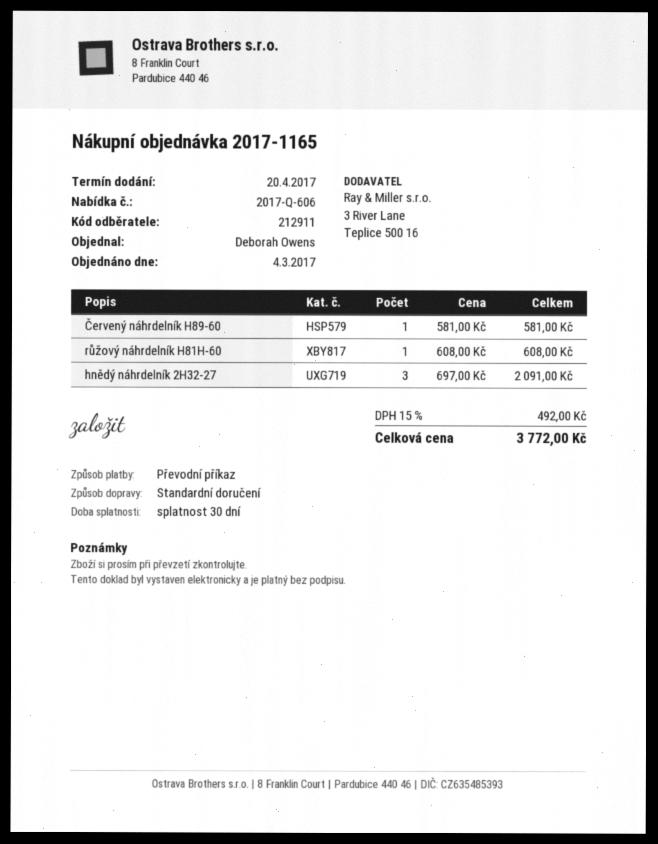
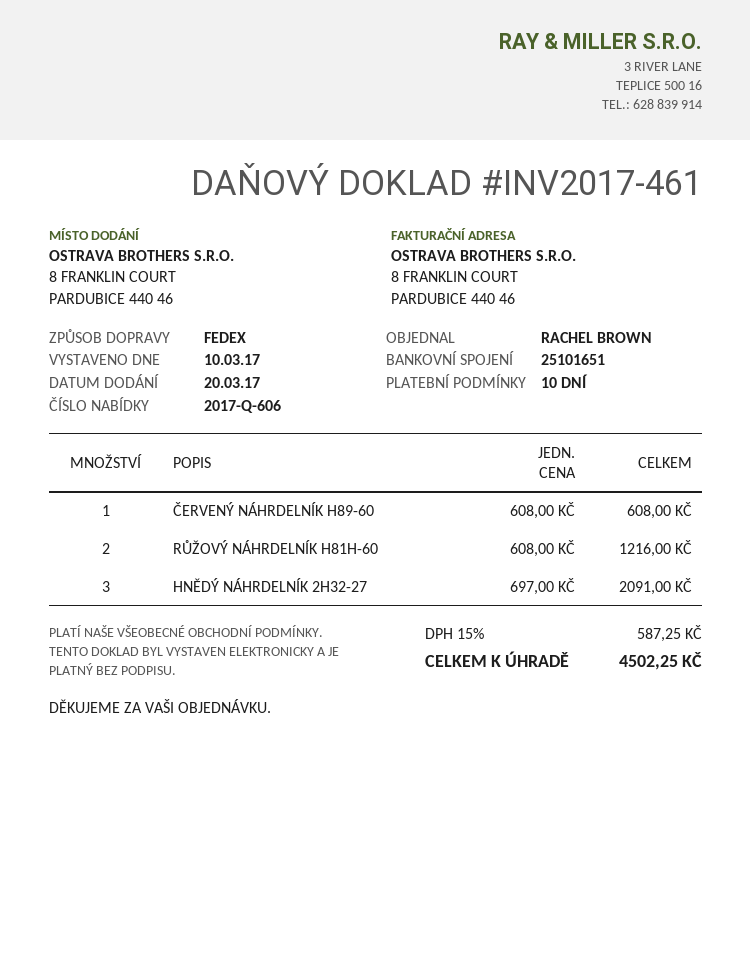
delivery date: 2017-04-20 -> 2017-03-20
payment terms: 30 days -> 10 days
ordered by: Deborah Owens -> RACHEL BROWN
shipping method: standard -> FedEx
Červený náhrdelník H89-60: 1 x 581.00 = 581.00 -> 1 x 608.00 = 608.00
růžový náhrdelník H81H-60: 1 x 608.00 = 608.00 -> 2 x 608.00 = 1216.00
tax: 15% = 492.00 -> 15% = 587.25
total: 3772.00 -> 4502.25

